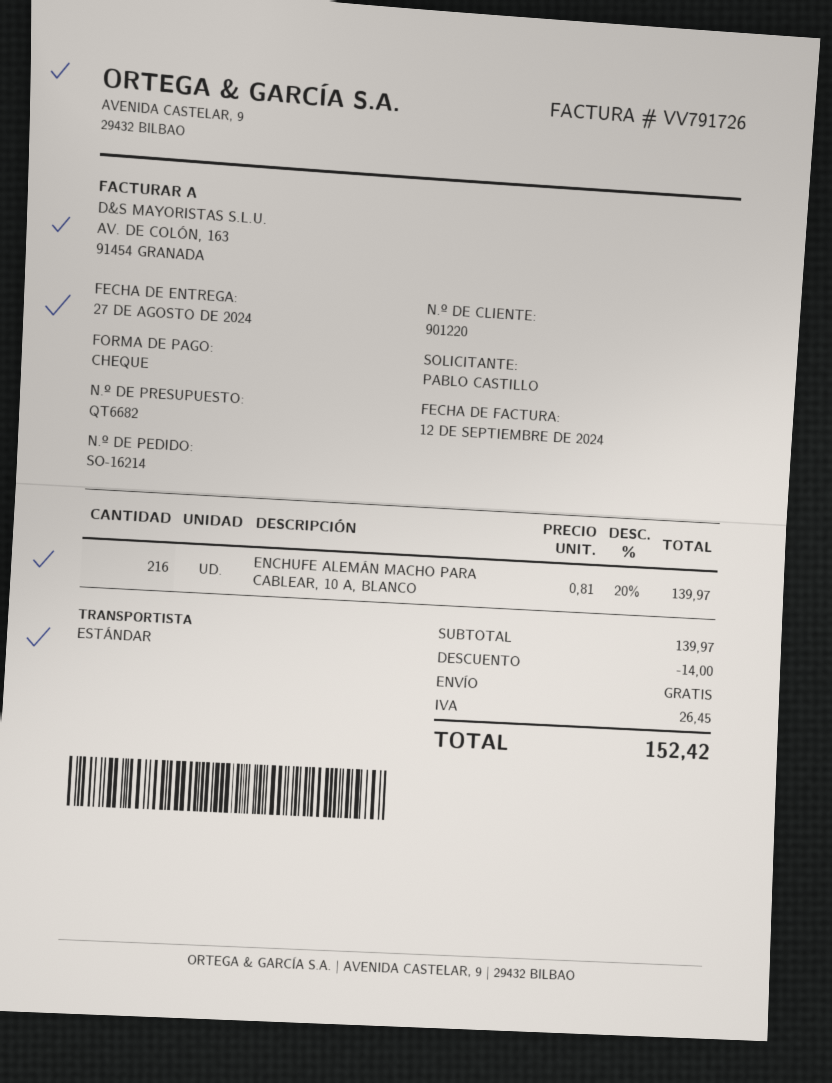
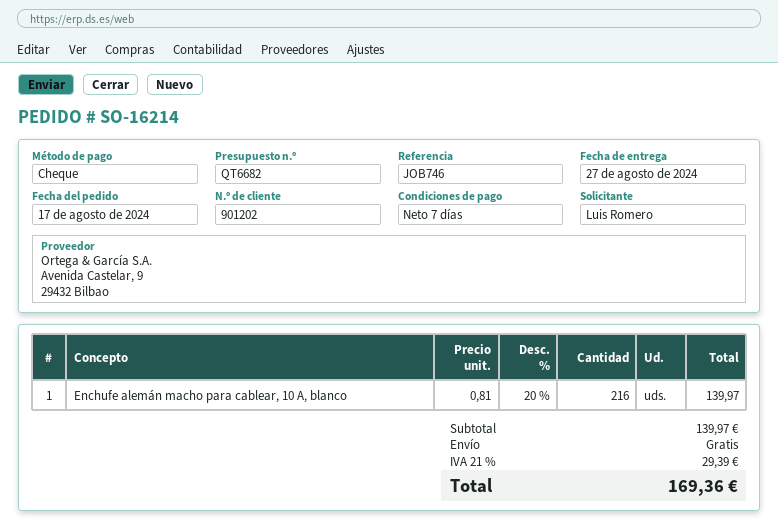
customer number: 901220 -> 901202
ordered by: PABLO CASTILLO -> Luis Romero
discount: 14.00 -> none
tax: 26.45 -> 29.39
total: 152.42 -> 169.36

